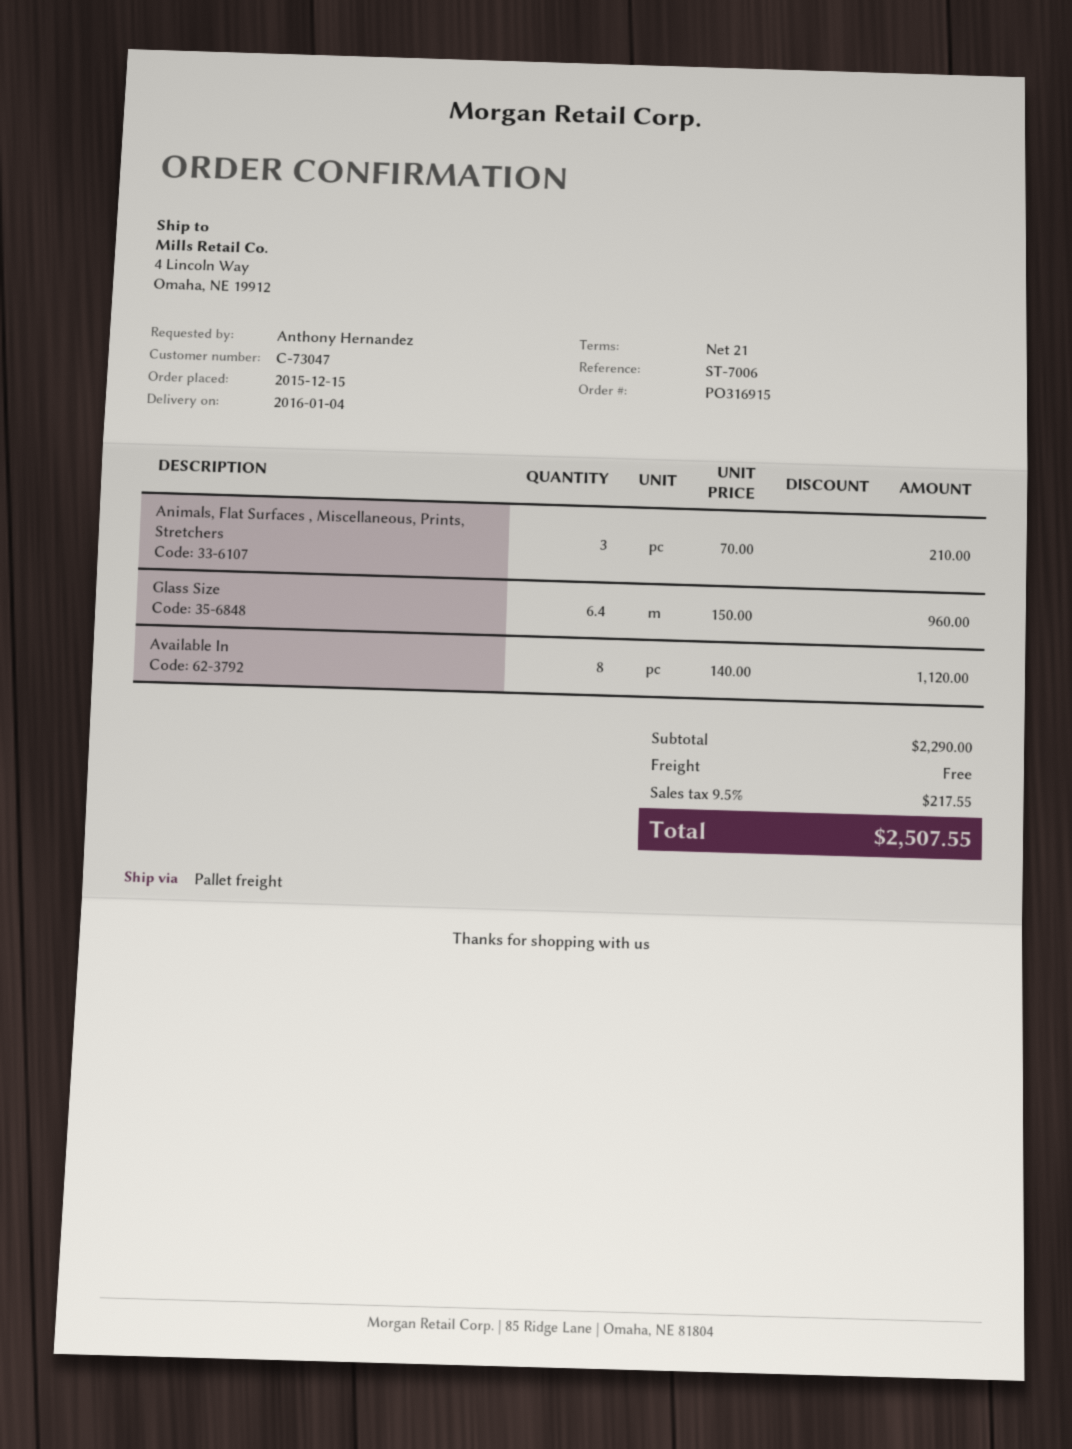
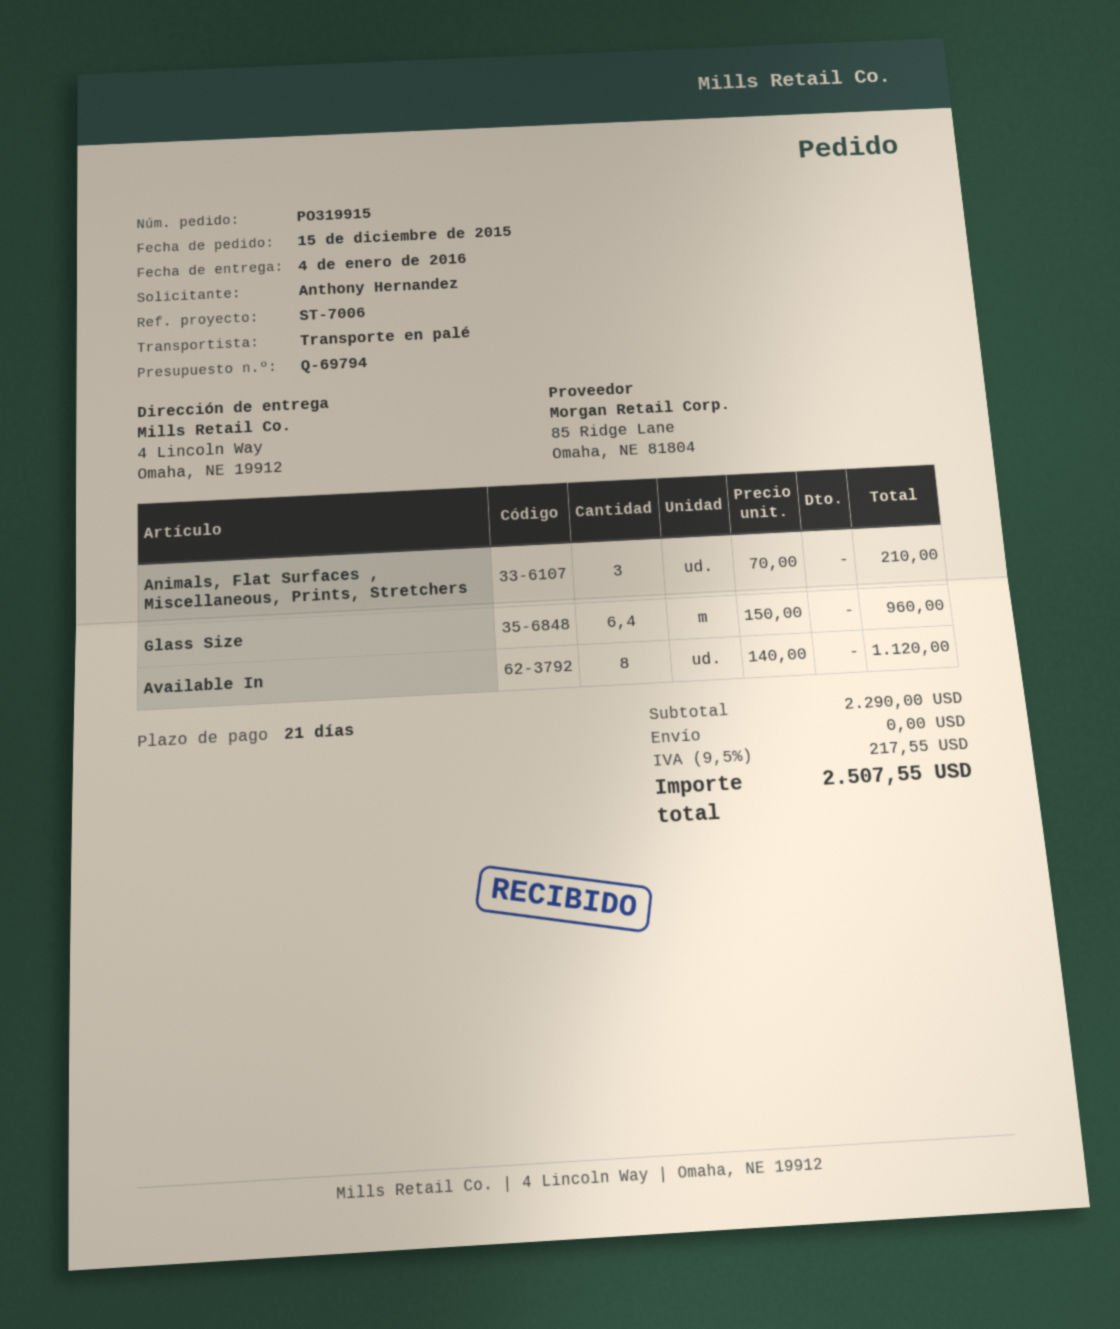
order number: PO316915 -> PO319915

